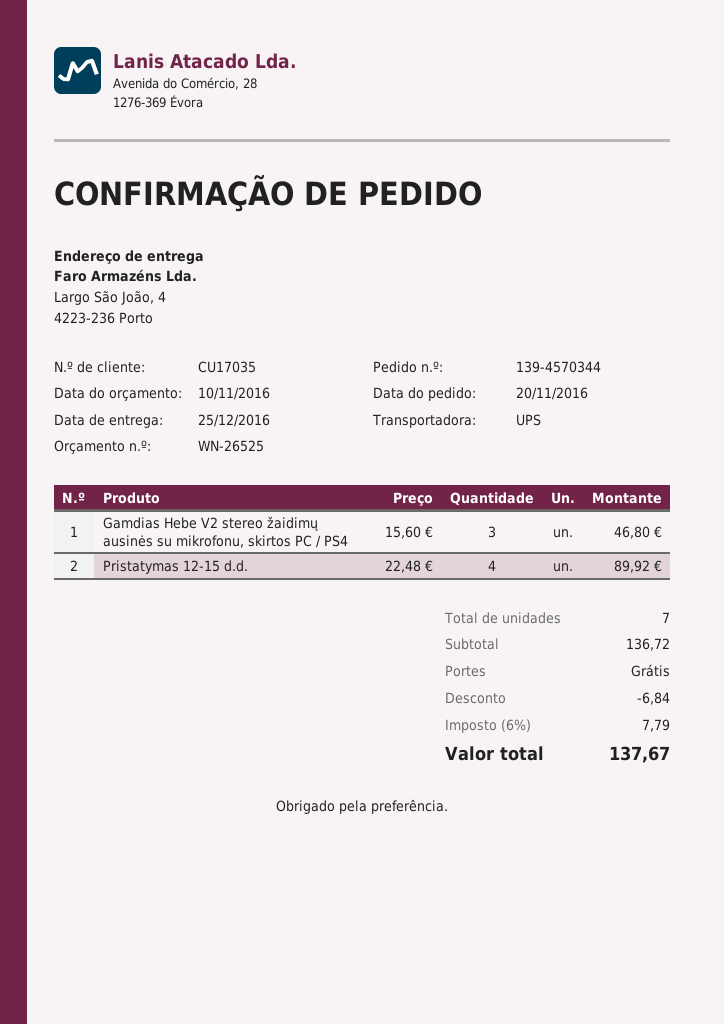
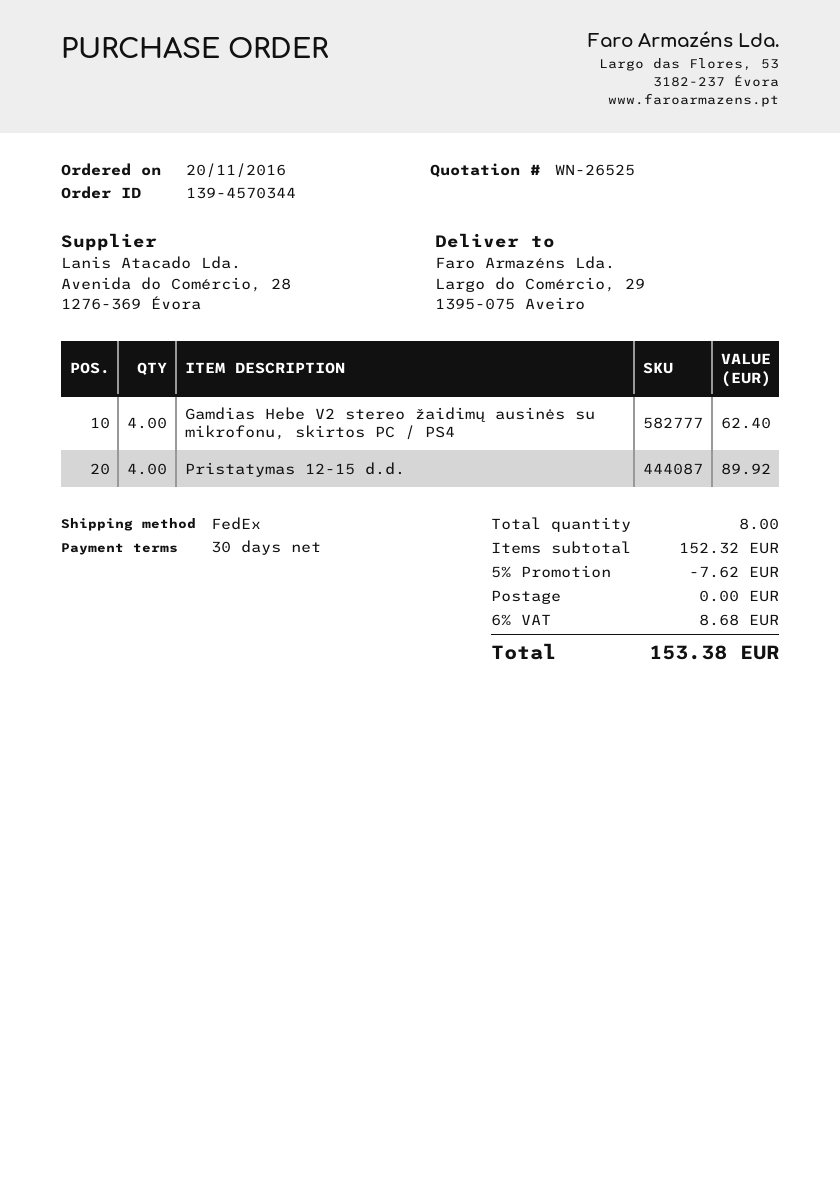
shipping method: UPS -> FedEx
ship to: Largo São João, 4, 4223-236 Porto -> Largo do Comércio, 29, 1395-075 Aveiro
Gamdias Hebe V2 stereo žaidimų ausinės su mikrofonu, skirtos PC / PS4: 3 for 46.80 -> 4 for 62.40
total quantity: 7 -> 8
subtotal: 136.72 -> 152.32
discount: 6.84 -> 7.62
tax: 6% = 7.79 -> 6% = 8.68
total: 137.67 -> 153.38

